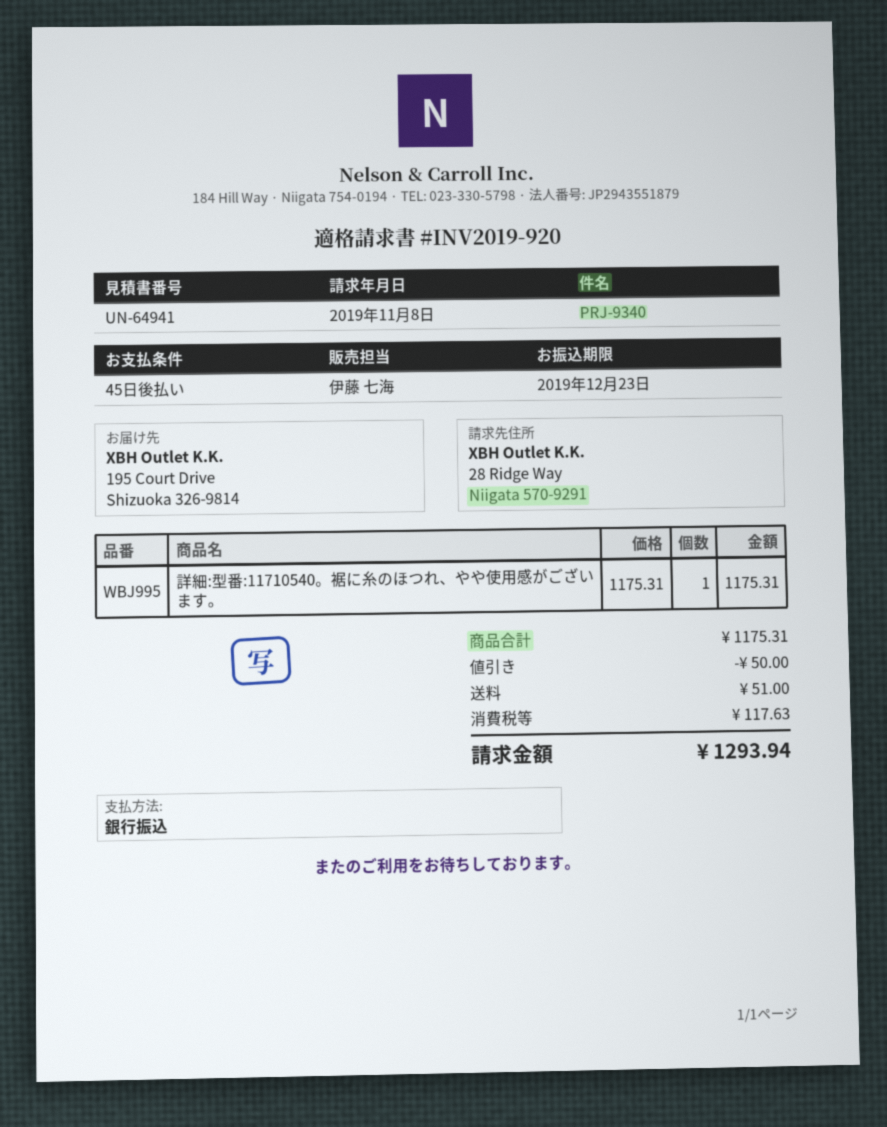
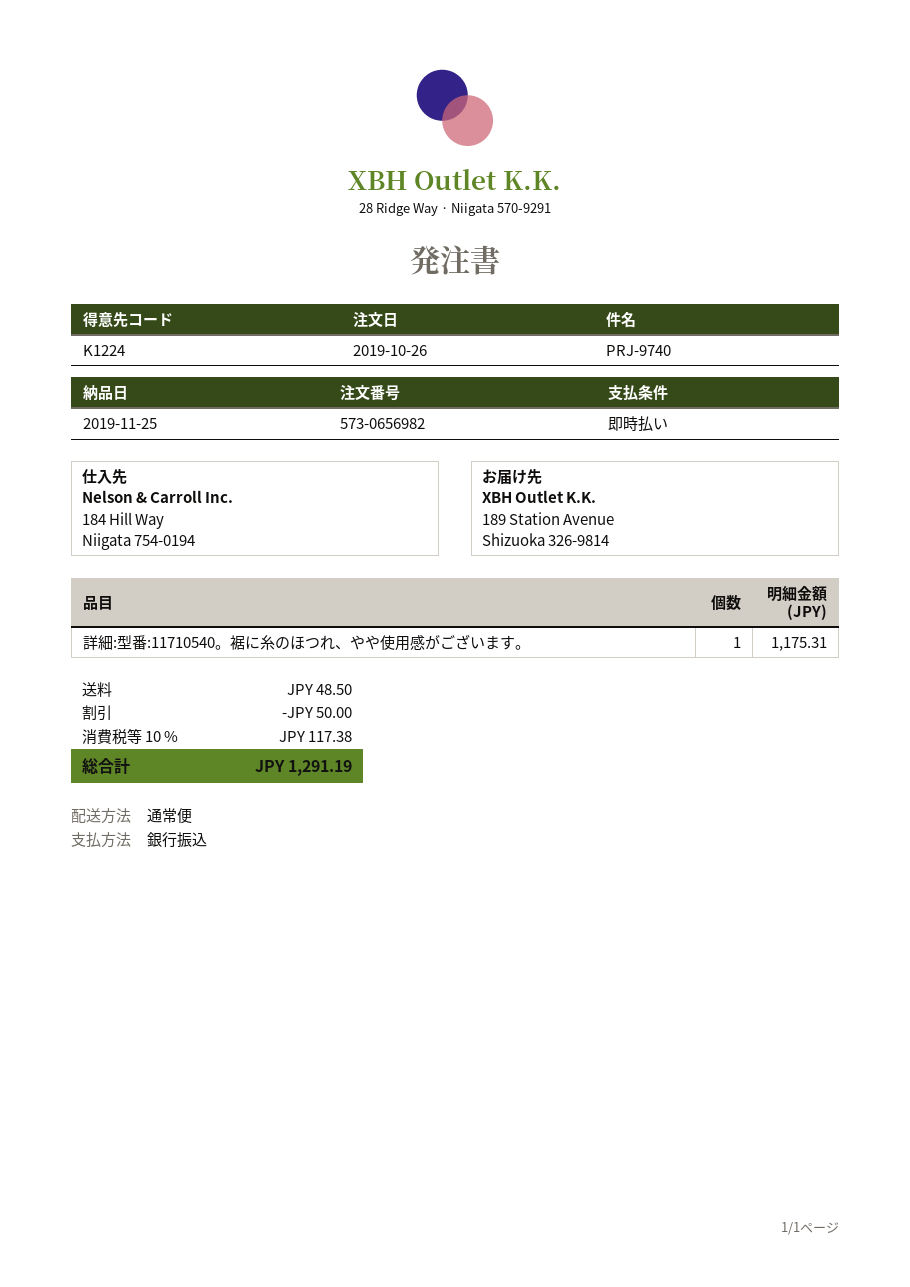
payment terms: 45 days -> on receipt
reference: PRJ-9340 -> PRJ-9740
ship to: 195 Court Drive, Shizuoka 326-9814 -> 189 Station Avenue, Shizuoka 326-9814
shipping: 51.00 -> 48.50
tax: 117.63 -> 117.38
total: 1293.94 -> 1291.19

